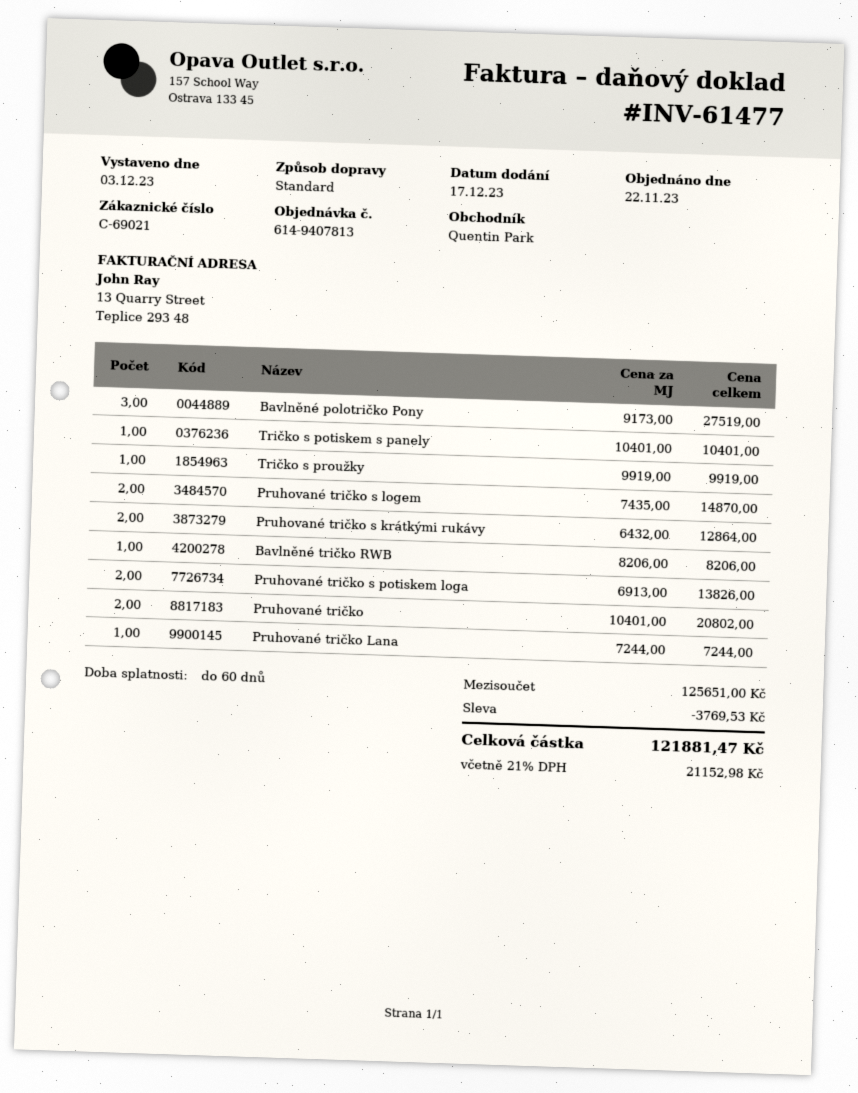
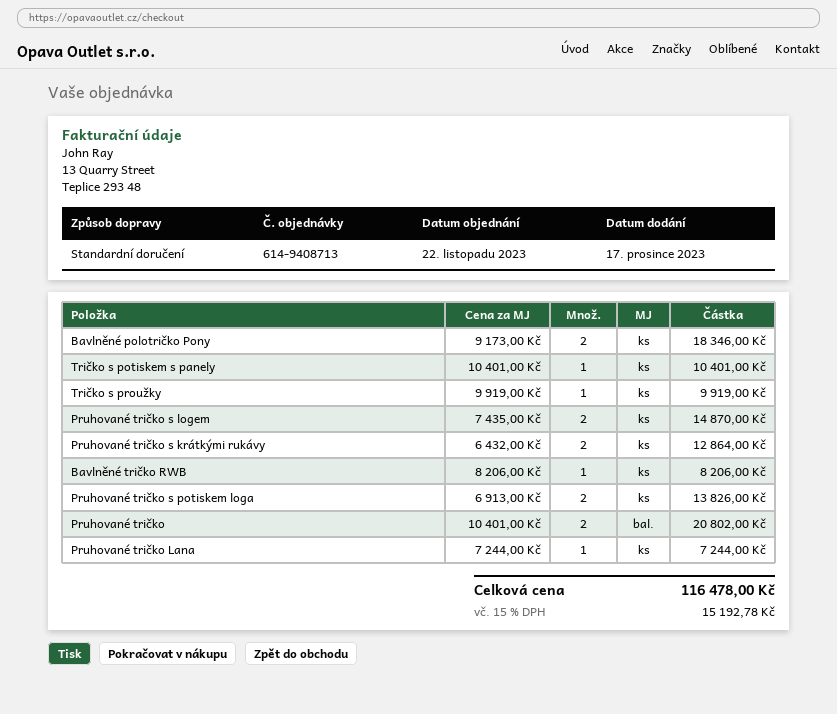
order number: 614-9407813 -> 614-9408713
Bavlněné polotričko Pony: 3 x 9173.00 = 27519.00 -> 2 x 9173.00 = 18346.00
discount: 3769.53 -> none
tax: 21% = 21152.98 -> 15% = 15192.78
total: 121881.47 -> 116478.00

